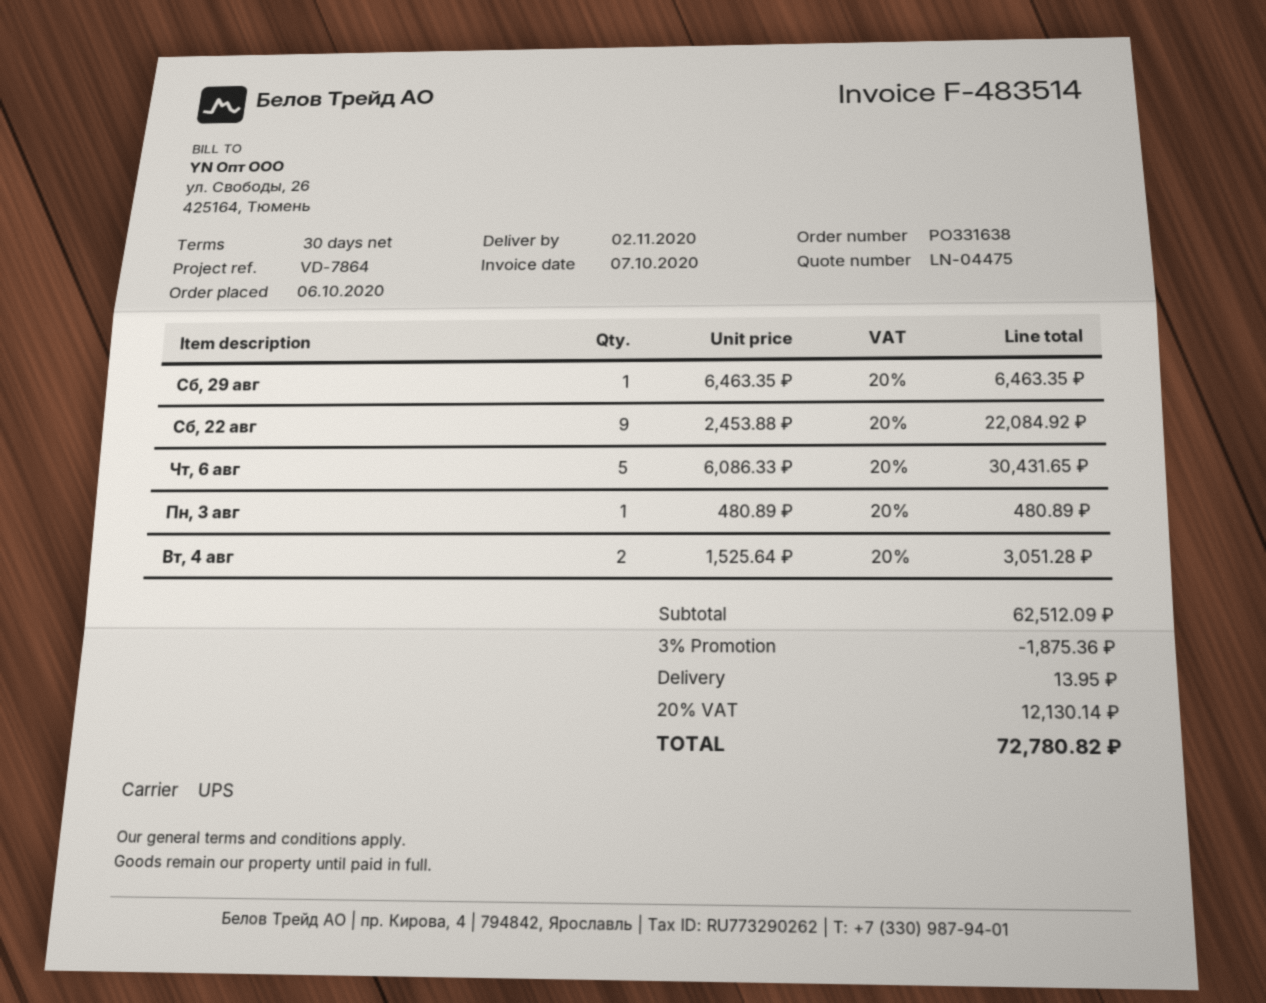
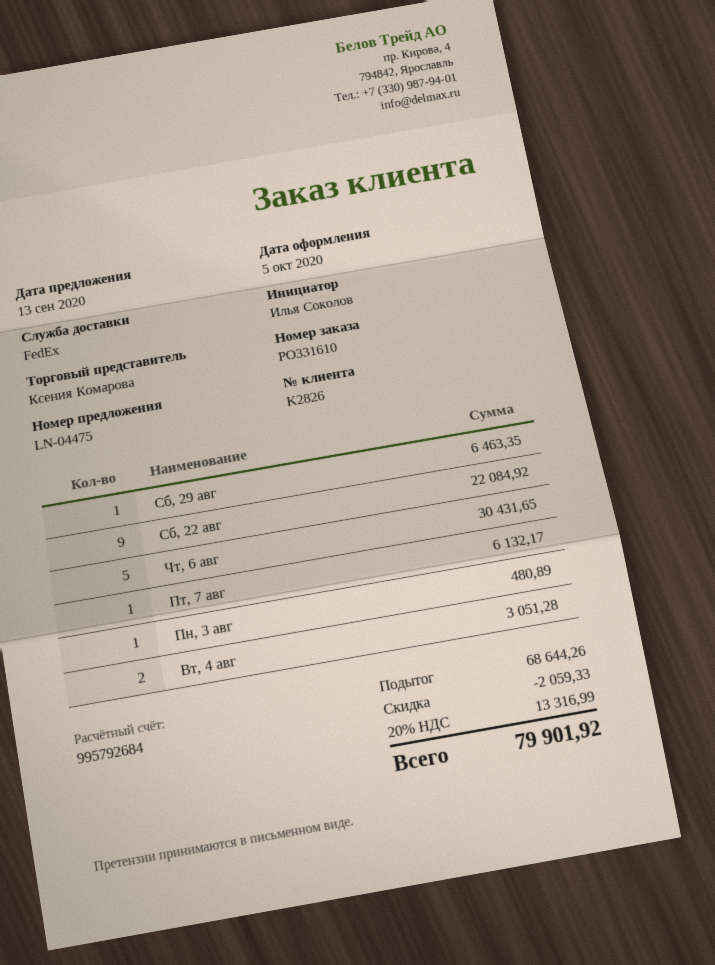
order number: PO331638 -> PO331610
order date: 2020-10-06 -> 2020-10-05
shipping method: UPS -> FedEx
Пт, 7 авг: none -> 1 for 6132.17
subtotal: 62512.09 -> 68644.26
discount: 1875.36 -> 2059.33
shipping: 13.95 -> none
tax: 20% = 12130.14 -> 20% = 13316.99
total: 72780.82 -> 79901.92

